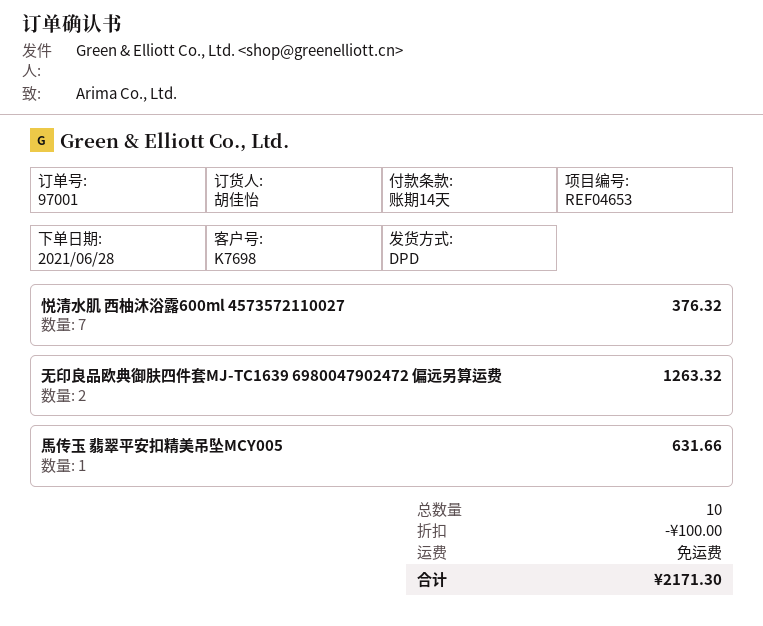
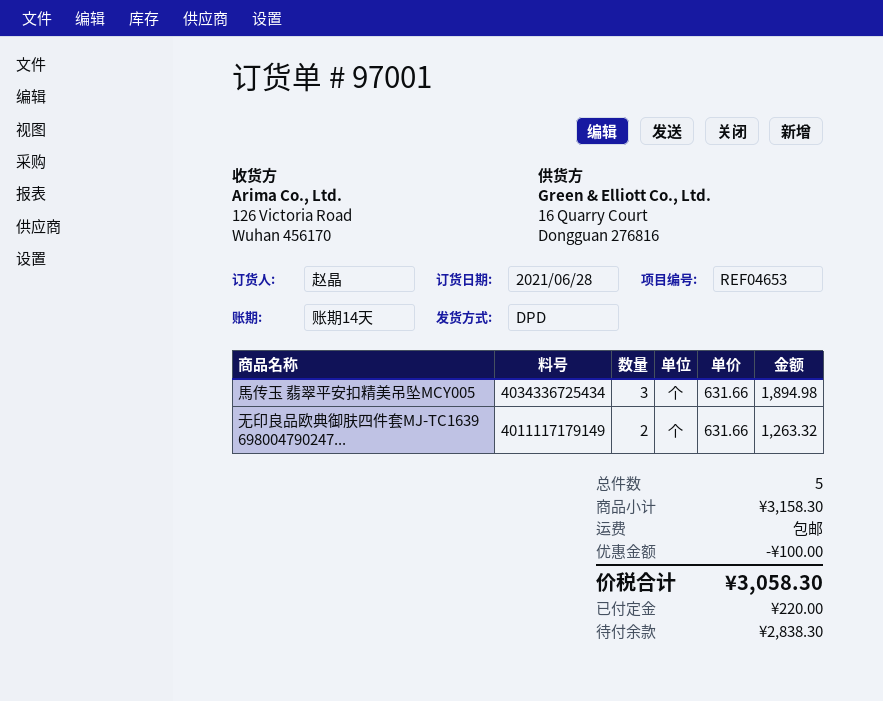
ordered by: 胡佳怡 -> 赵晶
悦清水肌 西柚沐浴露600ml 4573572110027: 7 for 376.32 -> none
馬传玉 翡翠平安扣精美吊坠MCY005: 1 for 631.66 -> 3 for 1894.98
total quantity: 10 -> 5
total: 2171.30 -> 3058.30

